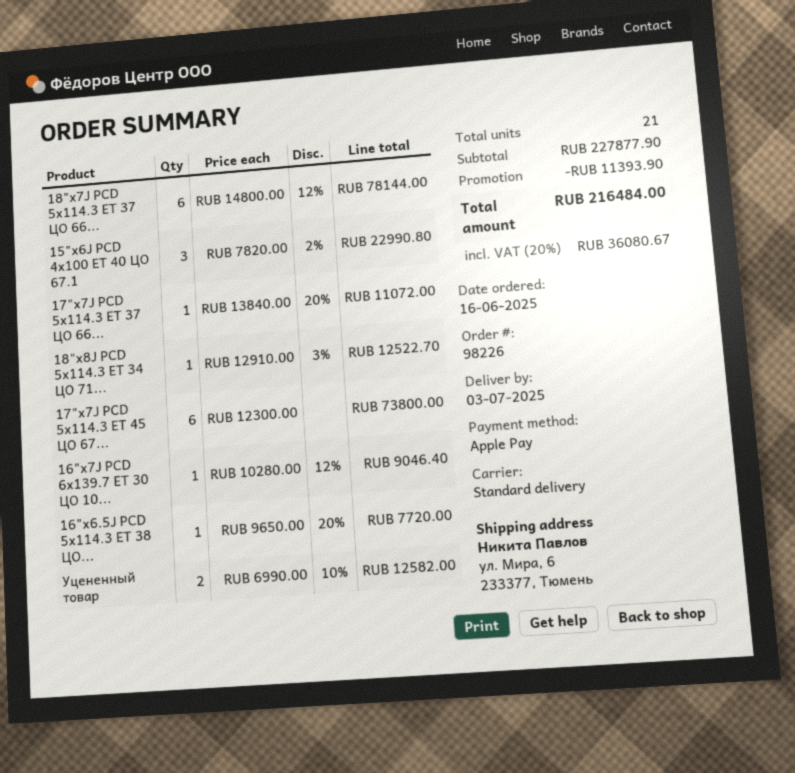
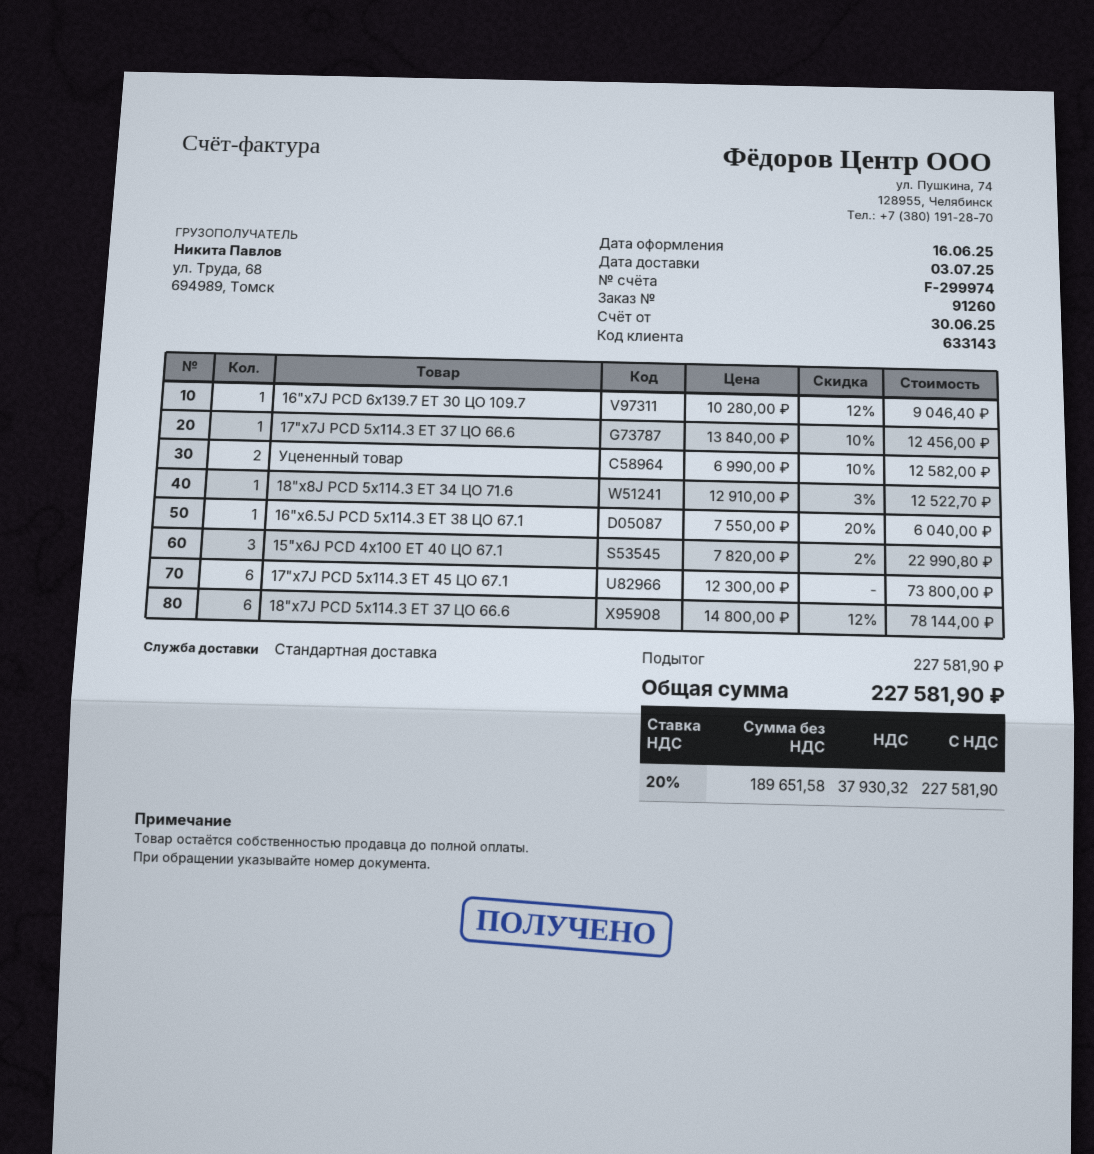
order number: 98226 -> 91260
ship to: ул. Мира, 6, 233377, Тюмень -> ул. Труда, 68, 694989, Томск
17"x7J PCD 5x114.3 ЕТ 37 ЦО 66...: 1 x 13840.00 - 20% = 11072.00 -> 1 x 13840.00 - 10% = 12456.00
16"x6.5J PCD 5x114.3 ЕТ 38 ЦО...: 1 x 9650.00 - 20% = 7720.00 -> 1 x 7550.00 - 20% = 6040.00
subtotal: 227877.90 -> 227581.90
discount: 11393.90 -> none
tax: 20% = 36080.67 -> 20% = 37930.32
total: 216484.00 -> 227581.90

